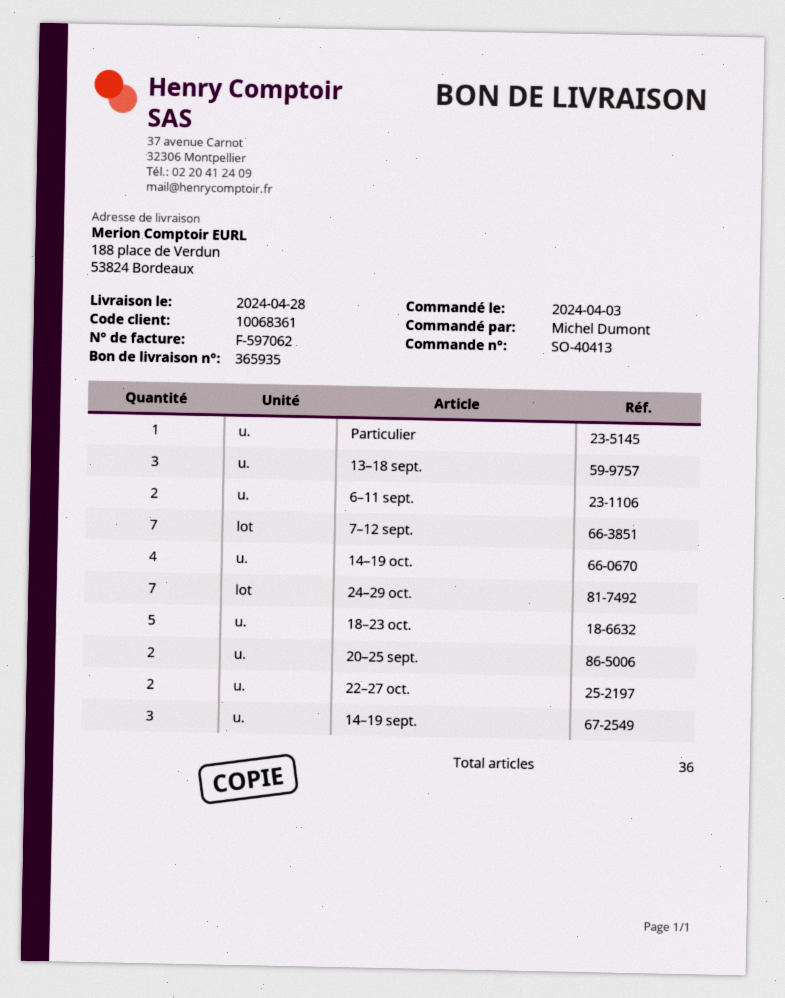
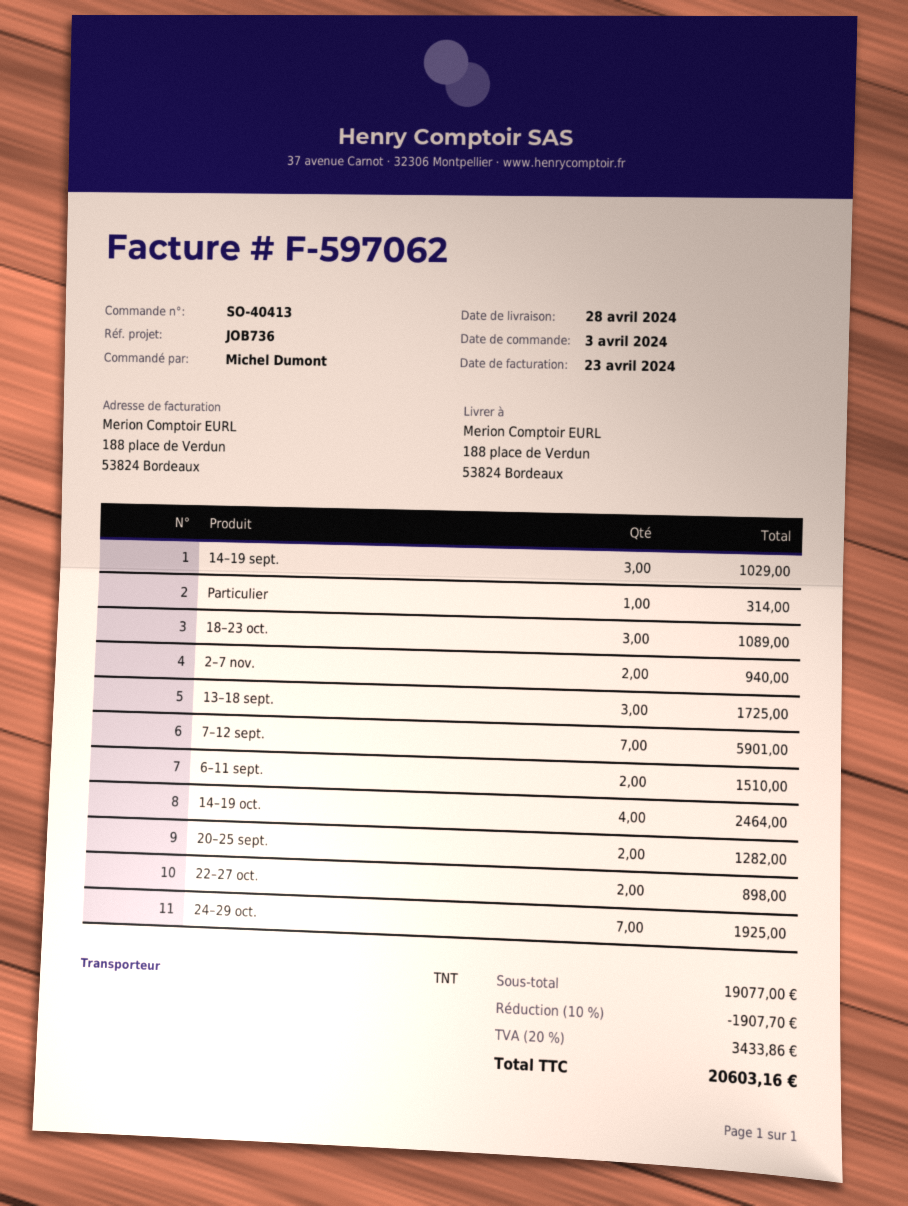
18–23 oct.: 5 -> 3
2–7 nov.: none -> 2

